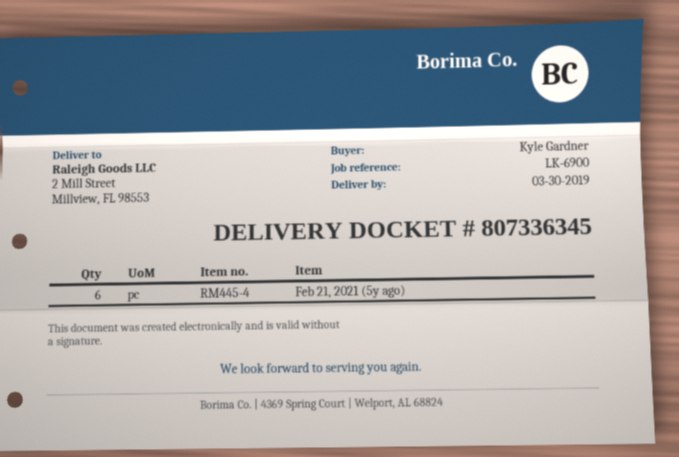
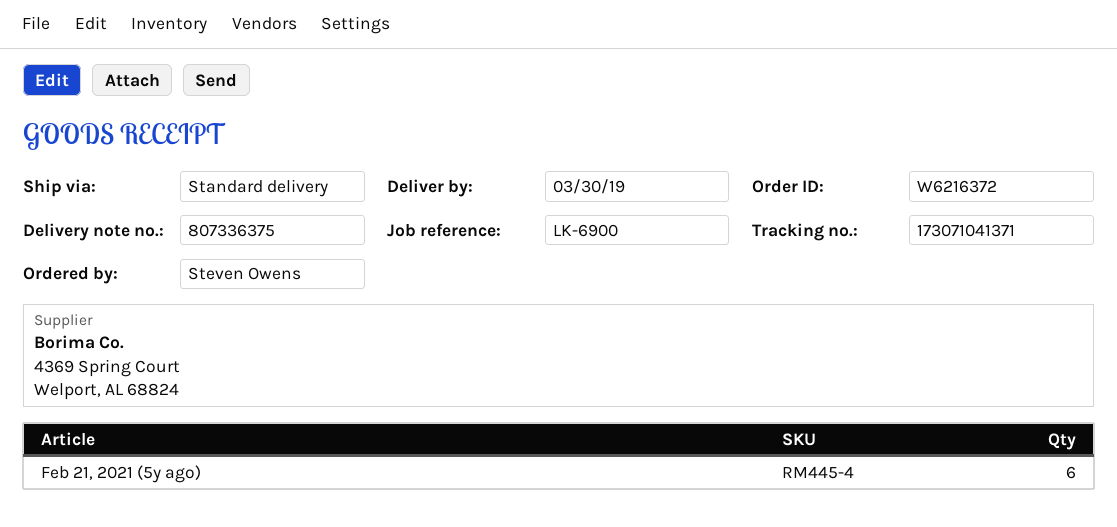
delivery note number: 807336345 -> 807336375
ordered by: Kyle Gardner -> Steven Owens

